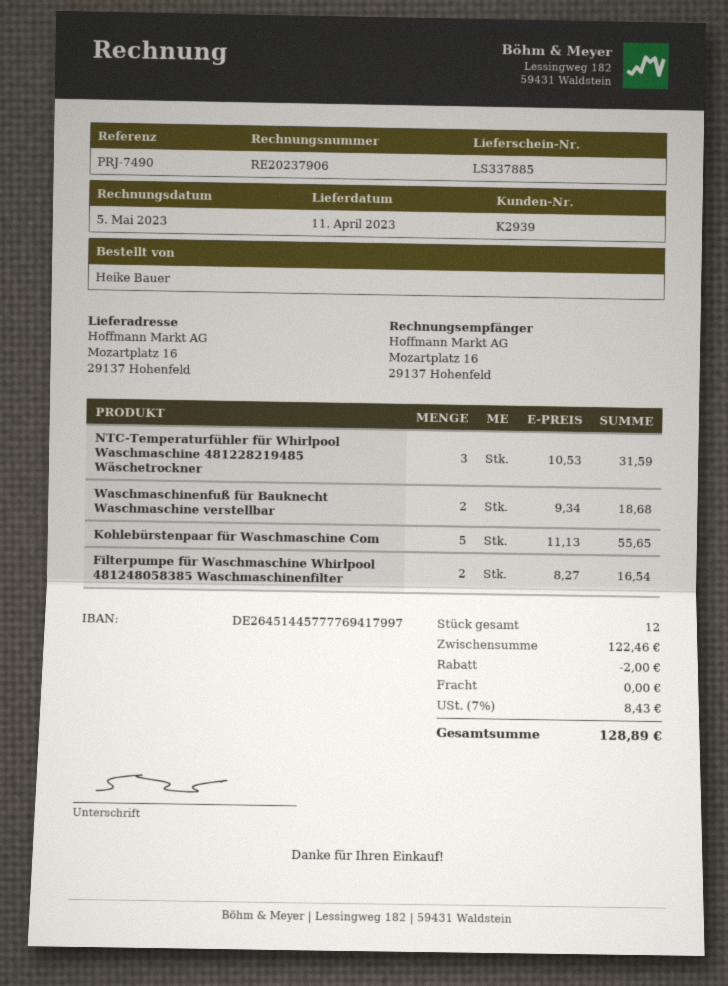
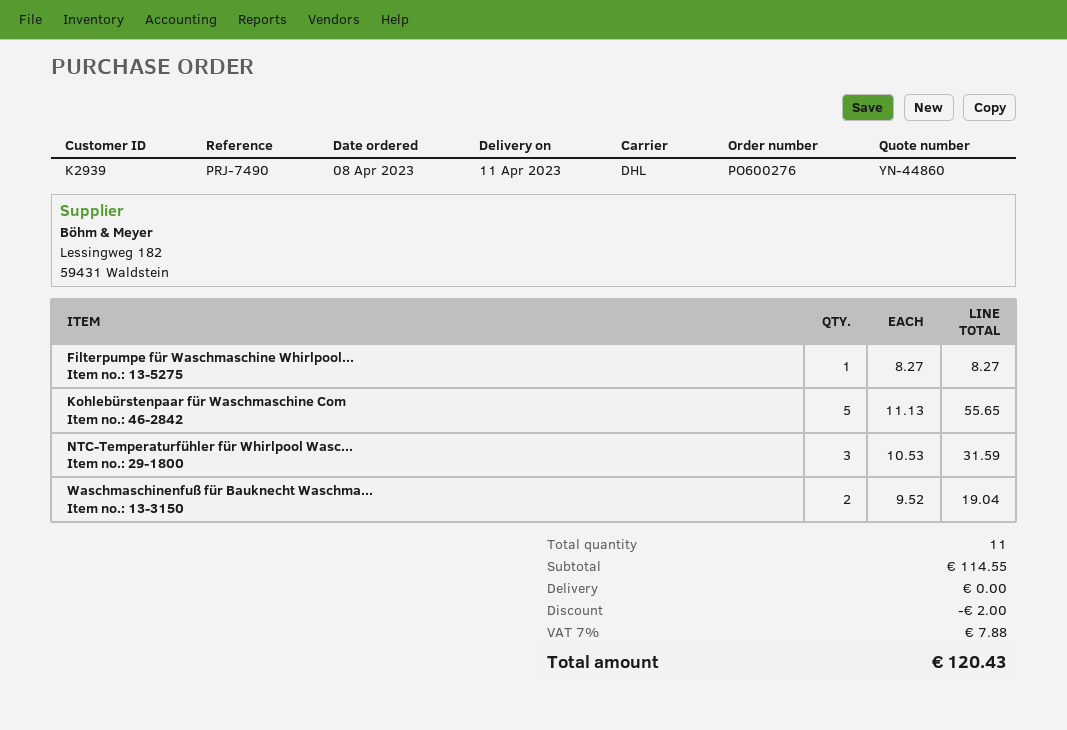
Waschmaschinenfuß für Bauknecht Waschmaschine verstellbar: 2 x 9.34 = 18.68 -> 2 x 9.52 = 19.04
Filterpumpe für Waschmaschine Whirlpool 481248058385 Waschmaschinenfilter: 2 x 8.27 = 16.54 -> 1 x 8.27 = 8.27
total quantity: 12 -> 11
subtotal: 122.46 -> 114.55
tax: 7% = 8.43 -> 7% = 7.88
total: 128.89 -> 120.43

